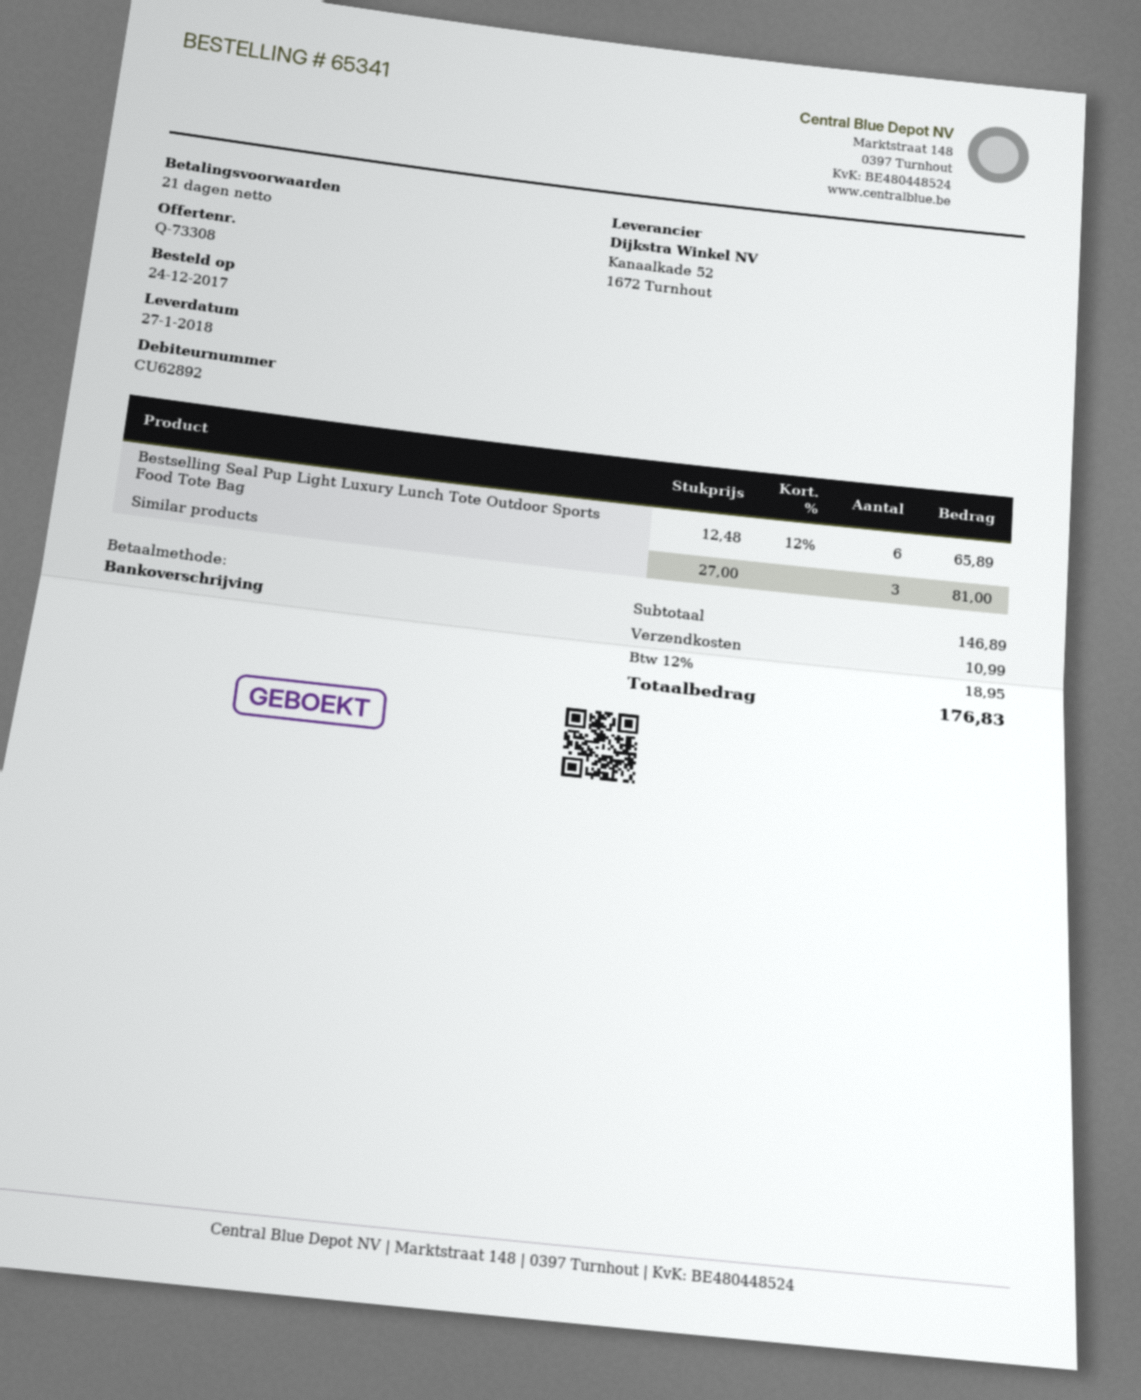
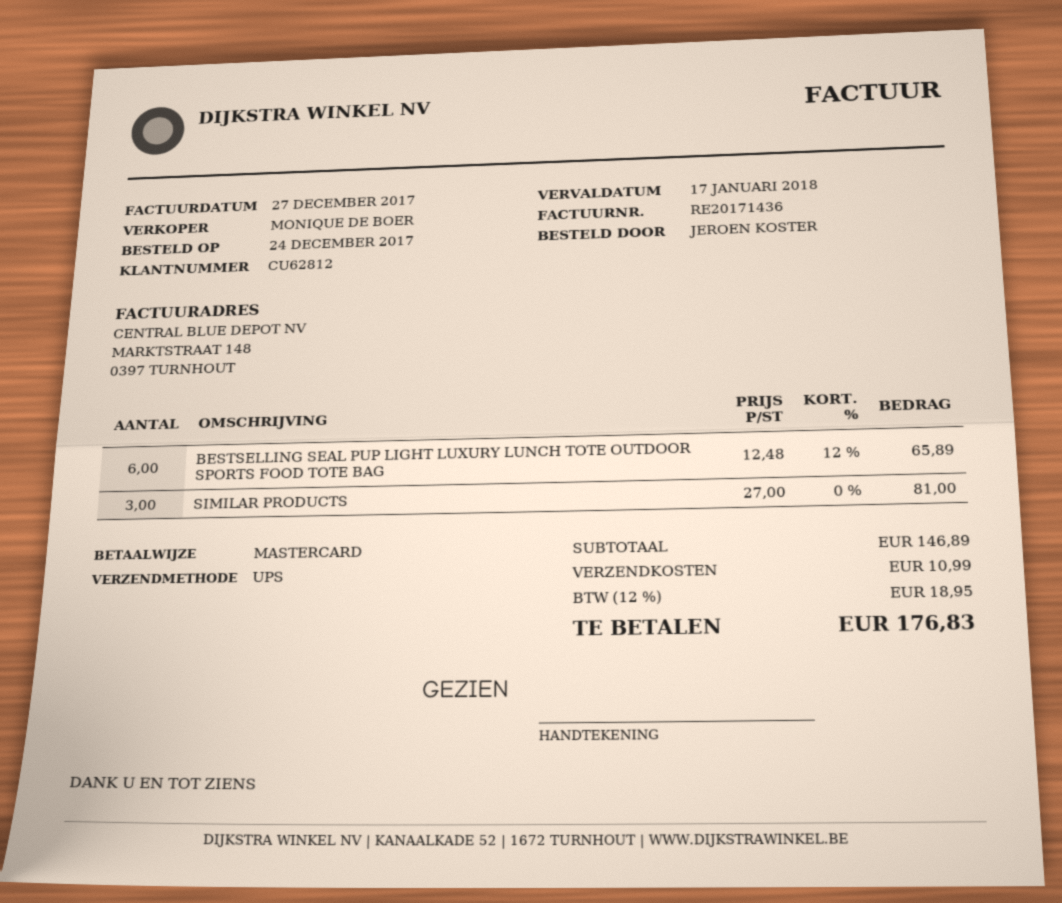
customer number: CU62892 -> CU62812
payment method: bank transfer -> Mastercard

